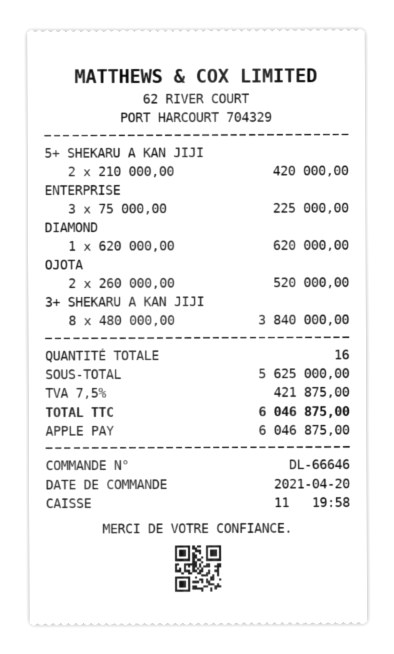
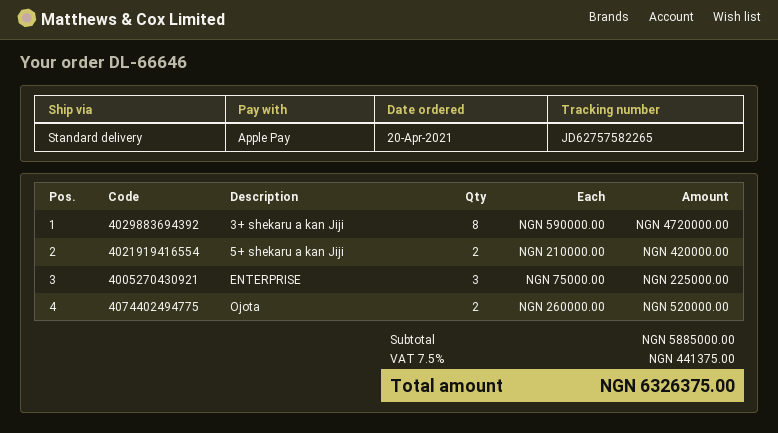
DIAMOND: 1 x 620000.00 = 620000.00 -> none
3+ SHEKARU A KAN JIJI: 8 x 480000.00 = 3840000.00 -> 8 x 590000.00 = 4720000.00
subtotal: 5625000.00 -> 5885000.00
tax: 7.5% = 421875.00 -> 7.5% = 441375.00
total: 6046875.00 -> 6326375.00

